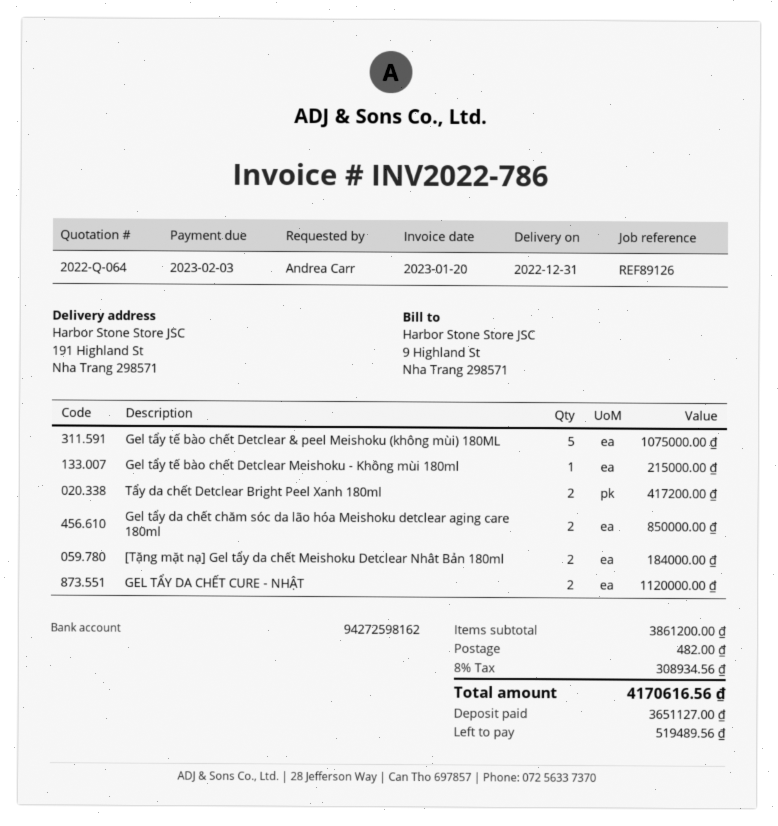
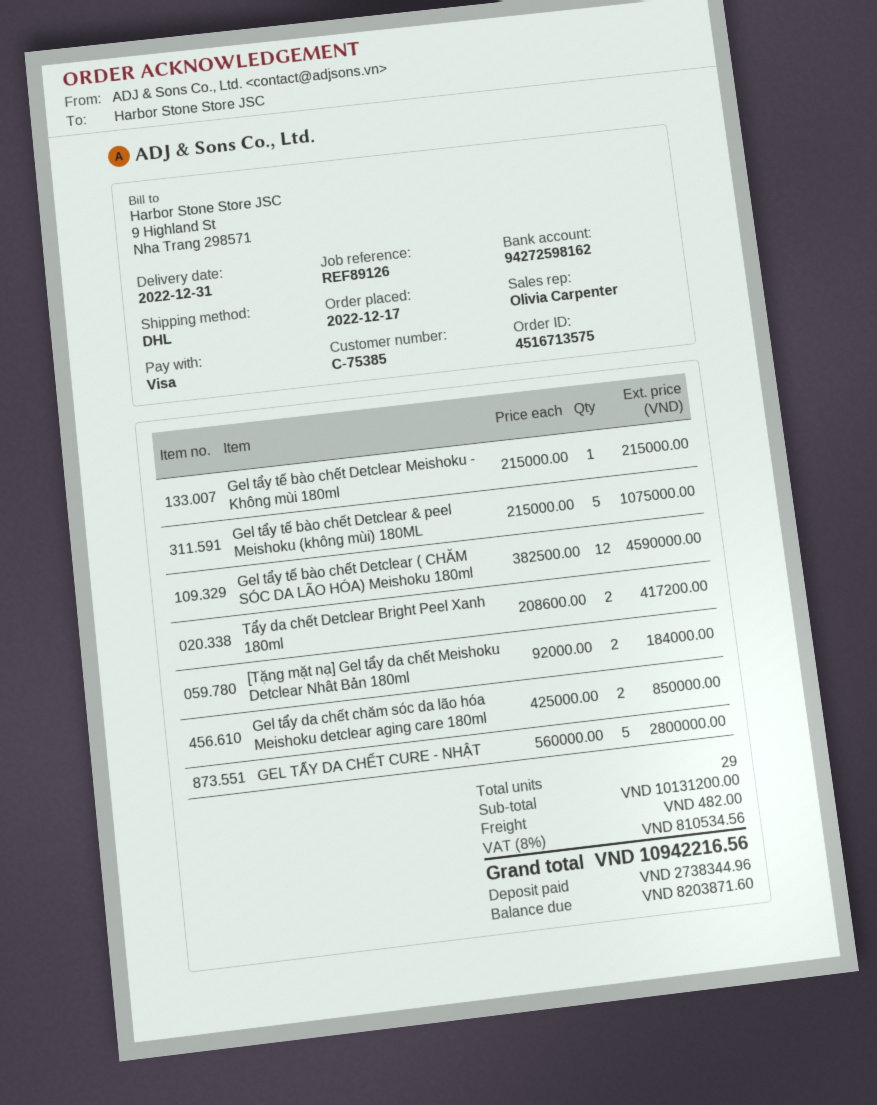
GEL TẨY DA CHẾT CURE - NHẬT: 2 for 1120000.00 -> 5 for 2800000.00
Gel tẩy tế bào chết Detclear ( CHĂM SÓC DA LÃO HÓA) Meishoku 180ml: none -> 12 for 4590000.00
subtotal: 3861200.00 -> 10131200.00
tax: 8% = 308934.56 -> 8% = 810534.56
total: 4170616.56 -> 10942216.56
deposit: 3651127.00 -> 2738344.96
balance: 519489.56 -> 8203871.60

